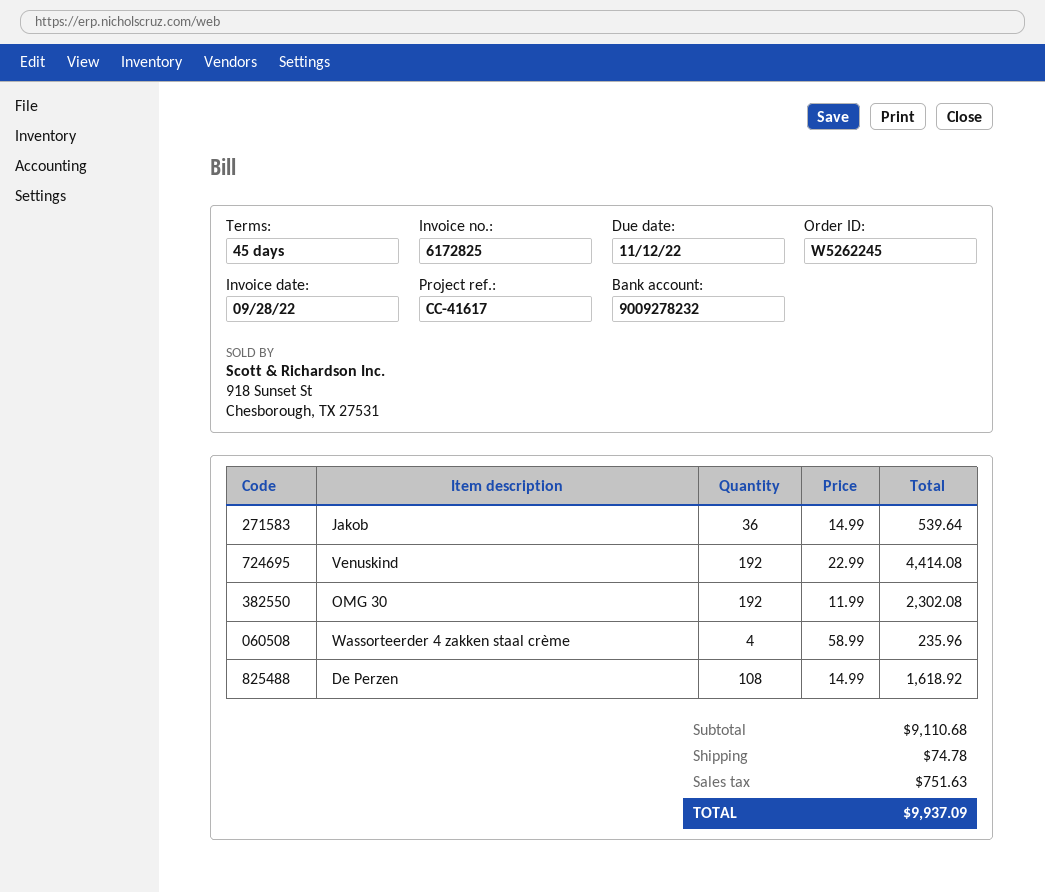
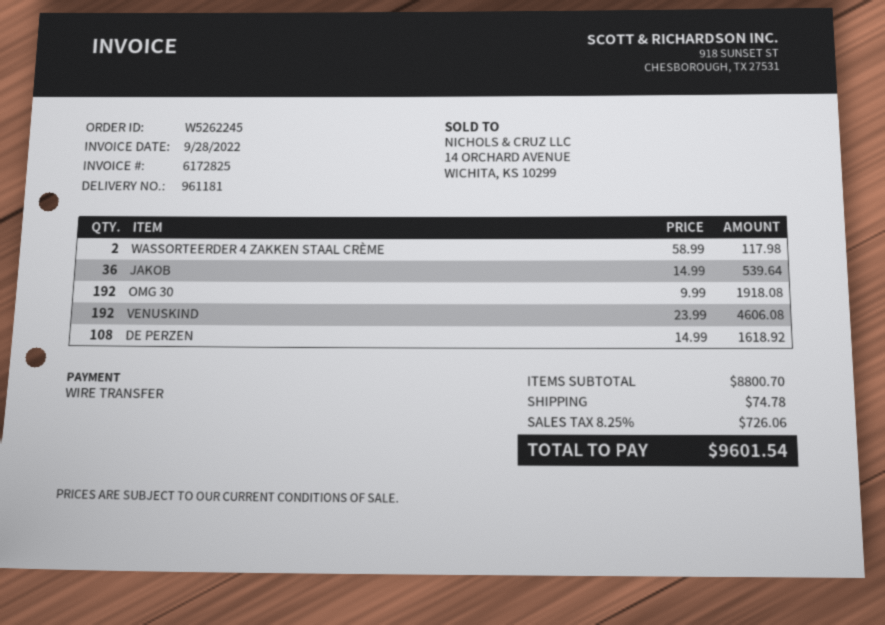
Venuskind: 192 x 22.99 = 4414.08 -> 192 x 23.99 = 4606.08
OMG 30: 192 x 11.99 = 2302.08 -> 192 x 9.99 = 1918.08
Wassorteerder 4 zakken staal crème: 4 x 58.99 = 235.96 -> 2 x 58.99 = 117.98
subtotal: 9110.68 -> 8800.70
tax: 751.63 -> 726.06
total: 9937.09 -> 9601.54

